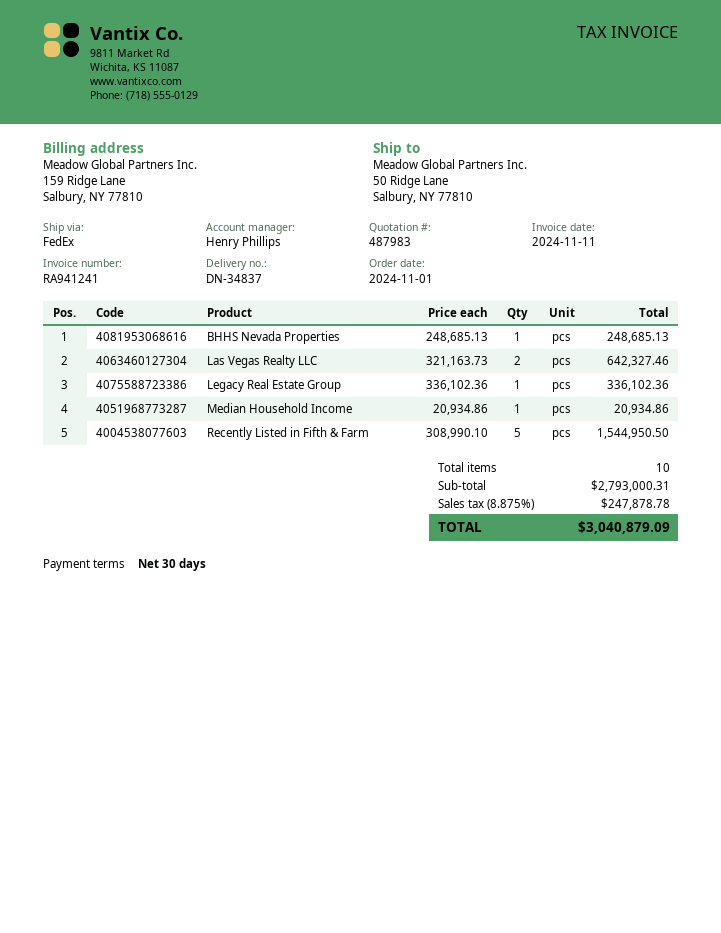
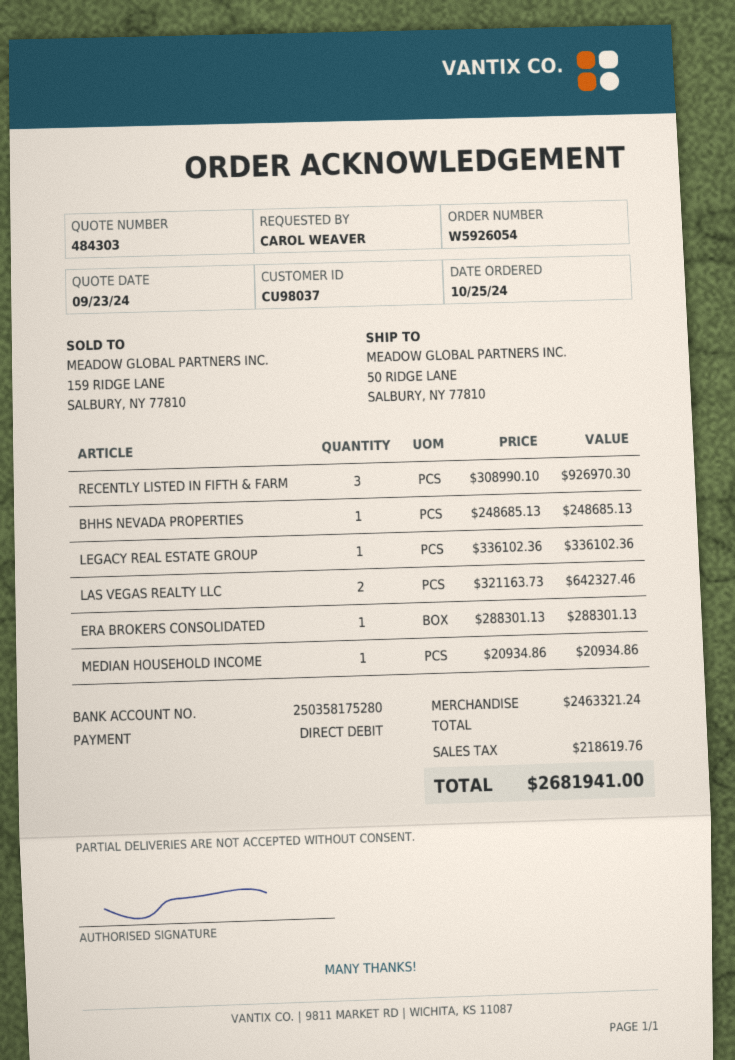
quote number: 487983 -> 484303
order date: 2024-11-01 -> 2024-10-25
Recently Listed in Fifth & Farm: 5 x 308990.10 = 1544950.50 -> 3 x 308990.10 = 926970.30
ERA BROKERS CONSOLIDATED: none -> 1 x 288301.13 = 288301.13
subtotal: 2793000.31 -> 2463321.24
tax: 247878.78 -> 218619.76
total: 3040879.09 -> 2681941.00

